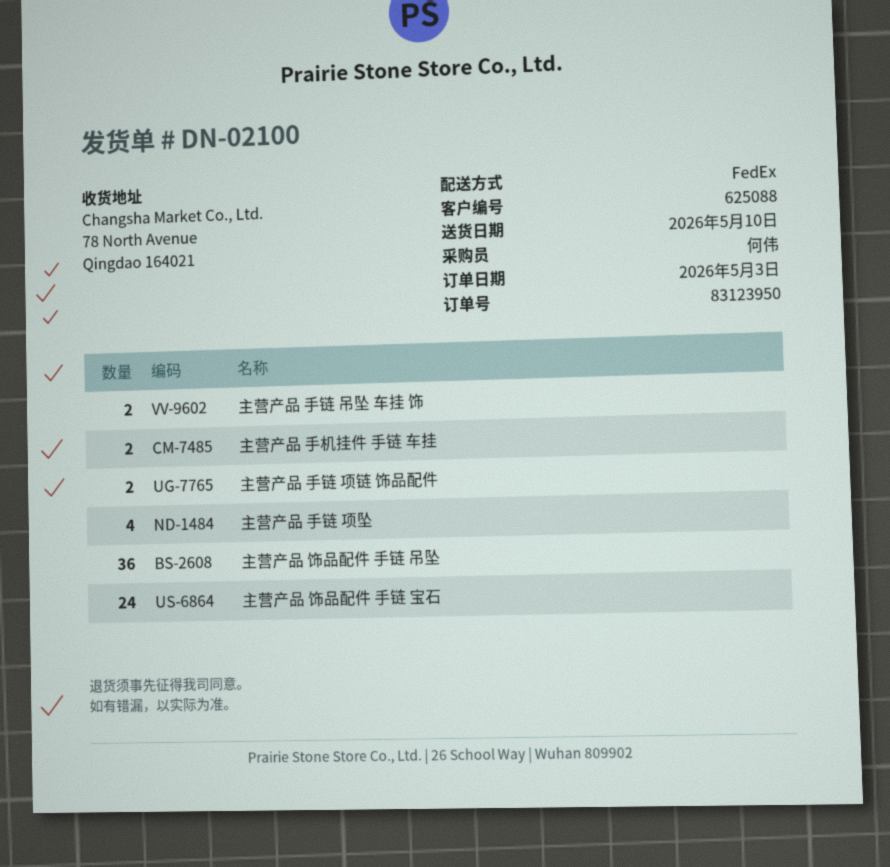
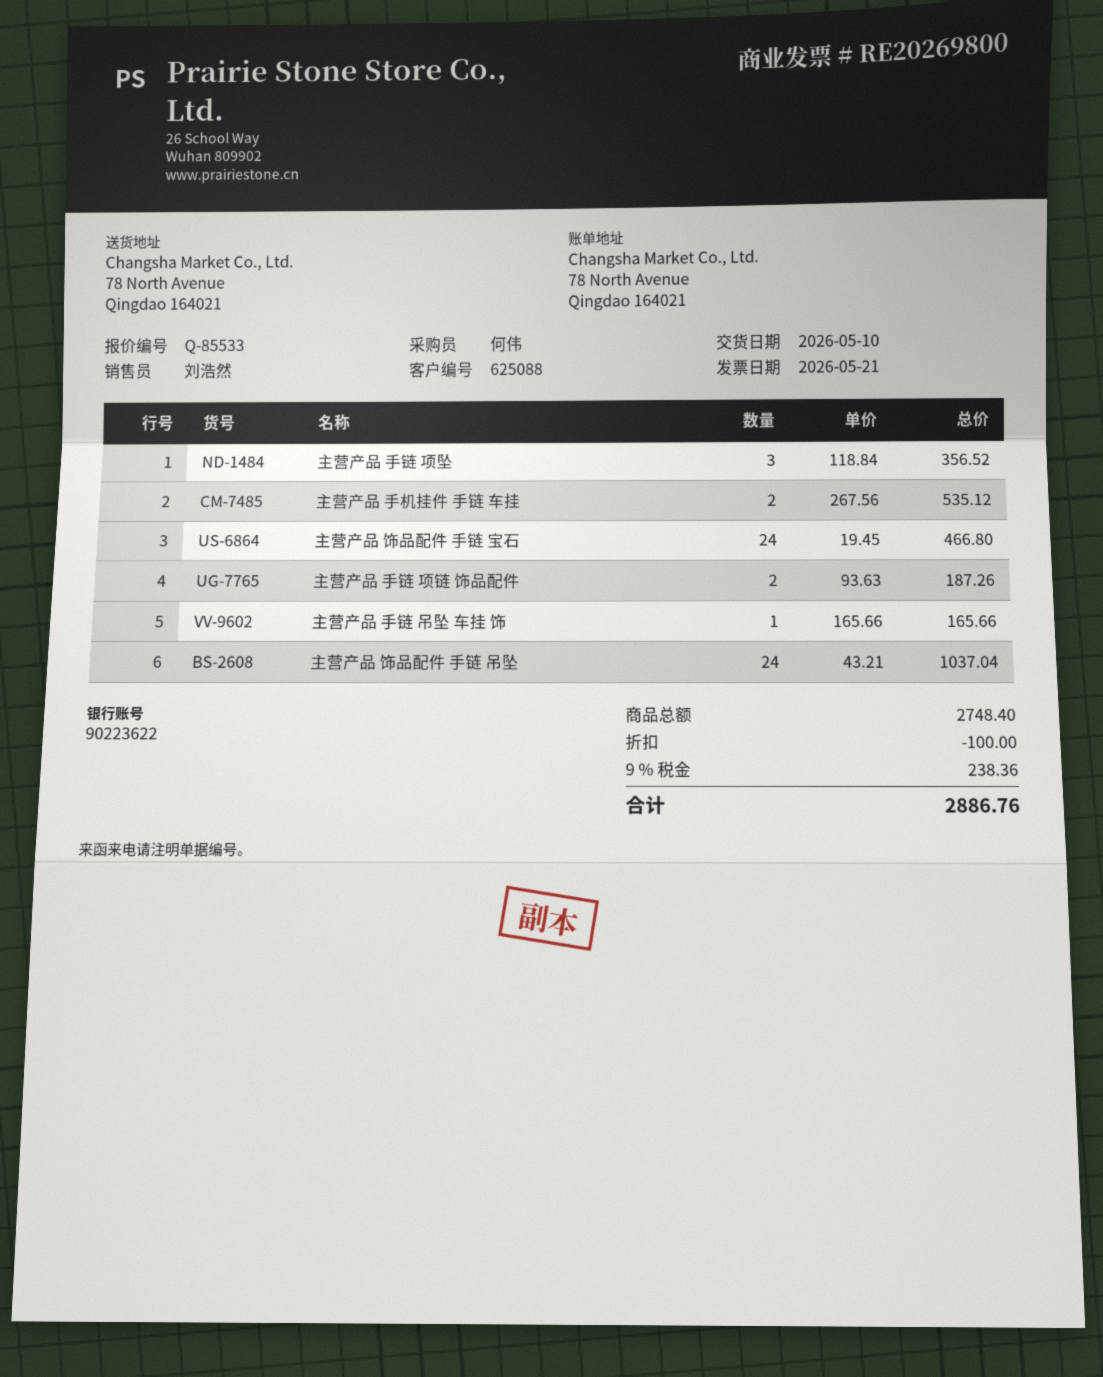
主营产品 手链 吊坠 车挂 饰: 2 -> 1
主营产品 手链 项坠: 4 -> 3
主营产品 饰品配件 手链 吊坠: 36 -> 24

